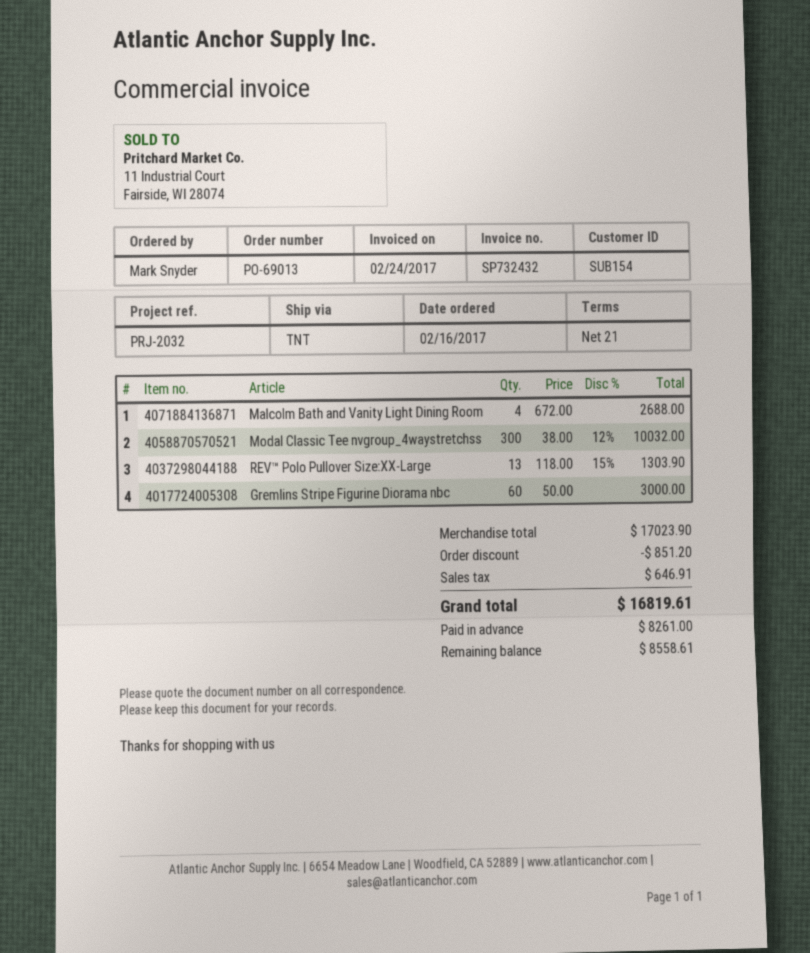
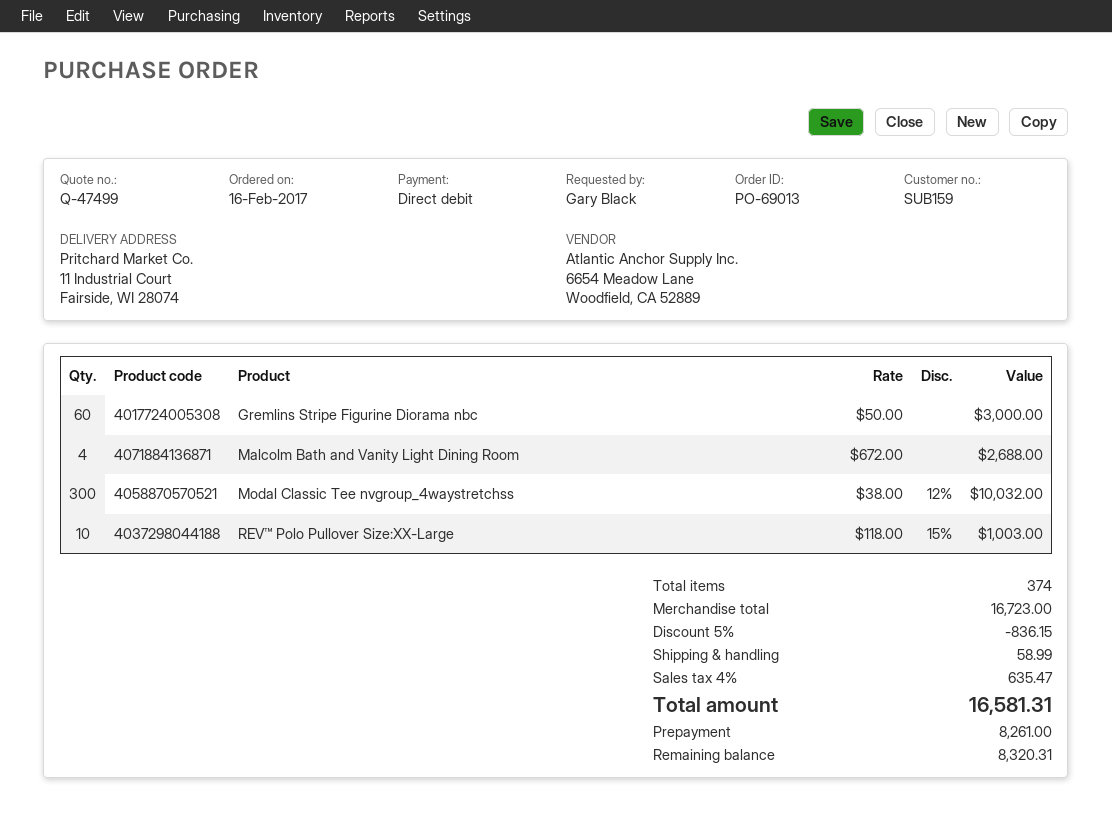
customer number: SUB154 -> SUB159
ordered by: Mark Snyder -> Gary Black
REV™ Polo Pullover Size:XX-Large: 13 x 118.00 - 15% = 1303.90 -> 10 x 118.00 - 15% = 1003.00
subtotal: 17023.90 -> 16723.00
discount: 851.20 -> 836.15
shipping: none -> 58.99
tax: 646.91 -> 635.47
total: 16819.61 -> 16581.31
balance: 8558.61 -> 8320.31

